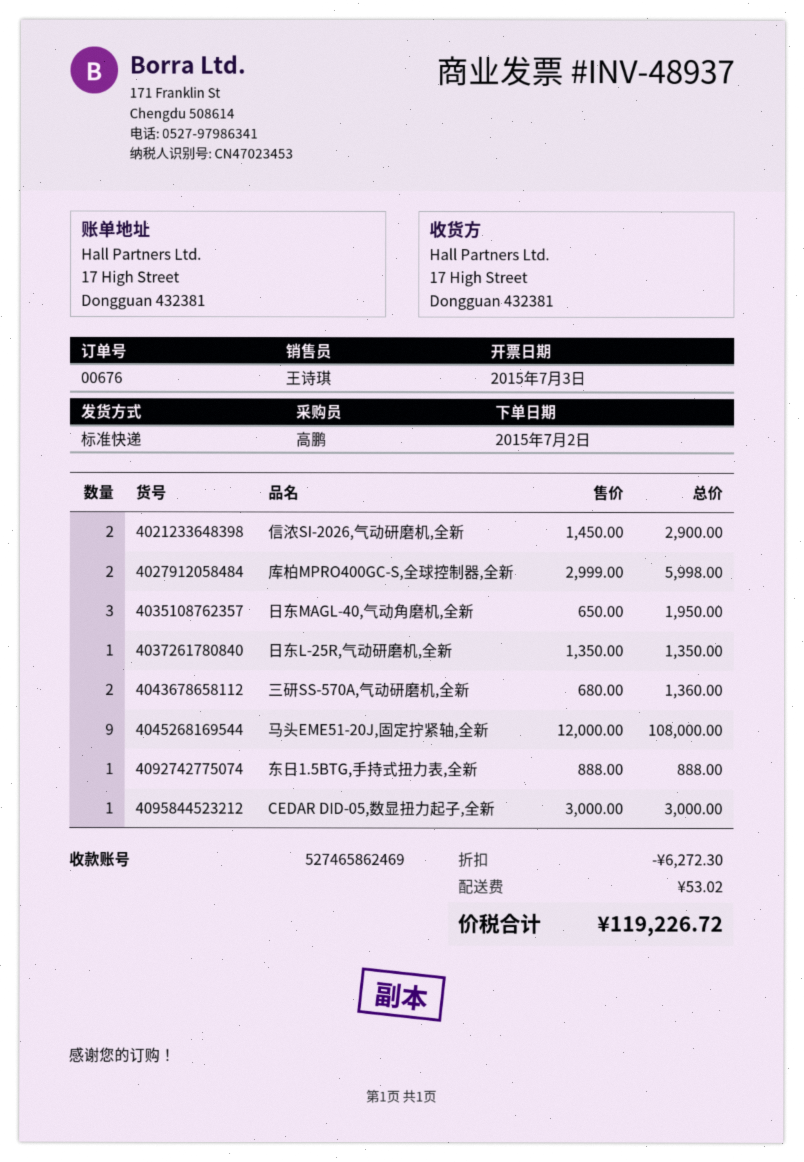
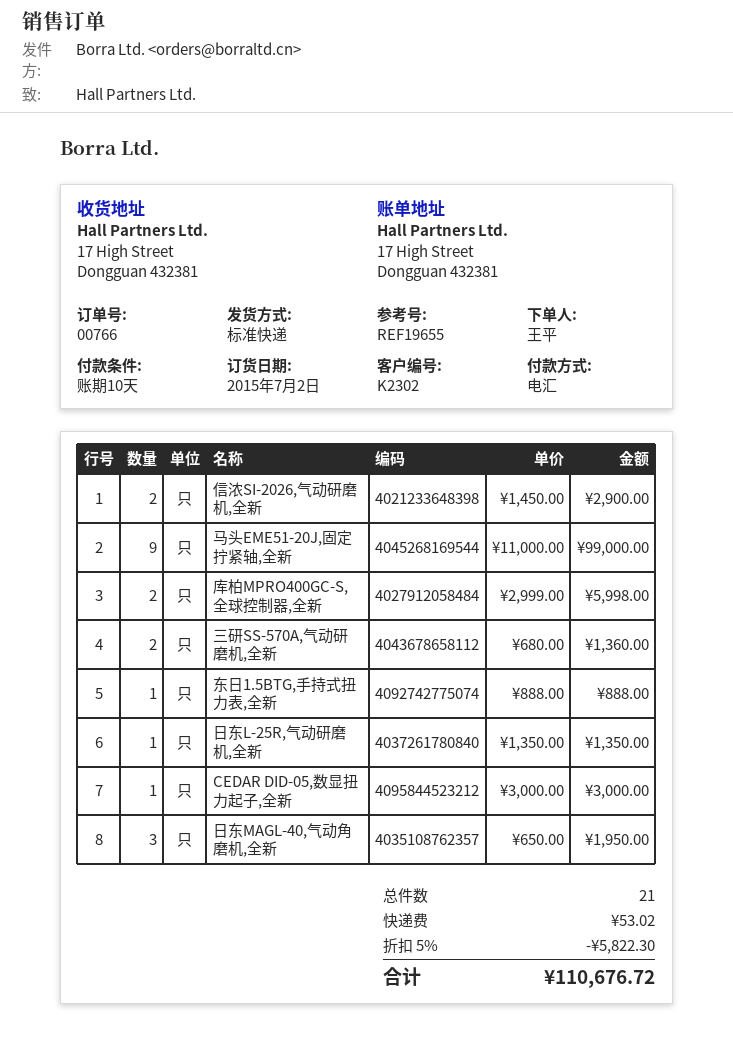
order number: 00676 -> 00766
ordered by: 高鹏 -> 王平
马头EME51-20J,固定拧紧轴,全新: 9 x 12000.00 = 108000.00 -> 9 x 11000.00 = 99000.00
discount: 6272.30 -> 5822.30
total: 119226.72 -> 110676.72

